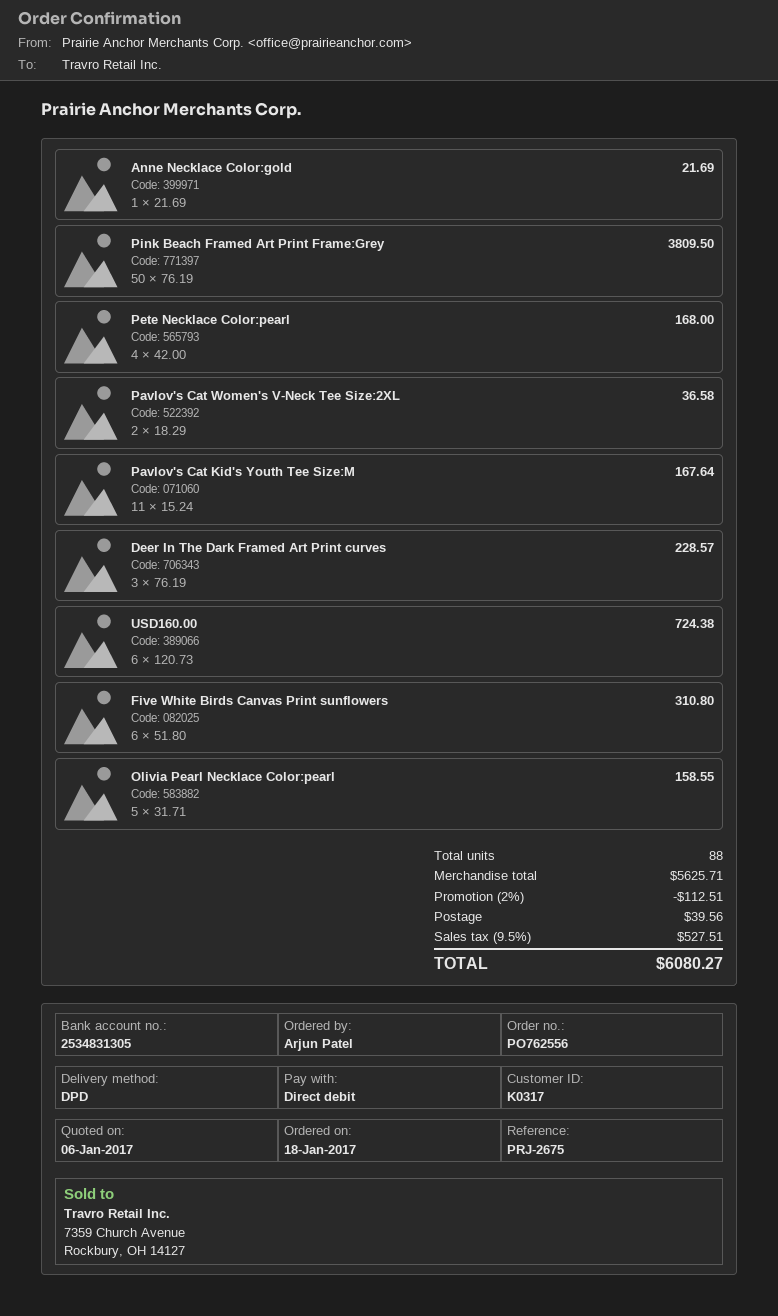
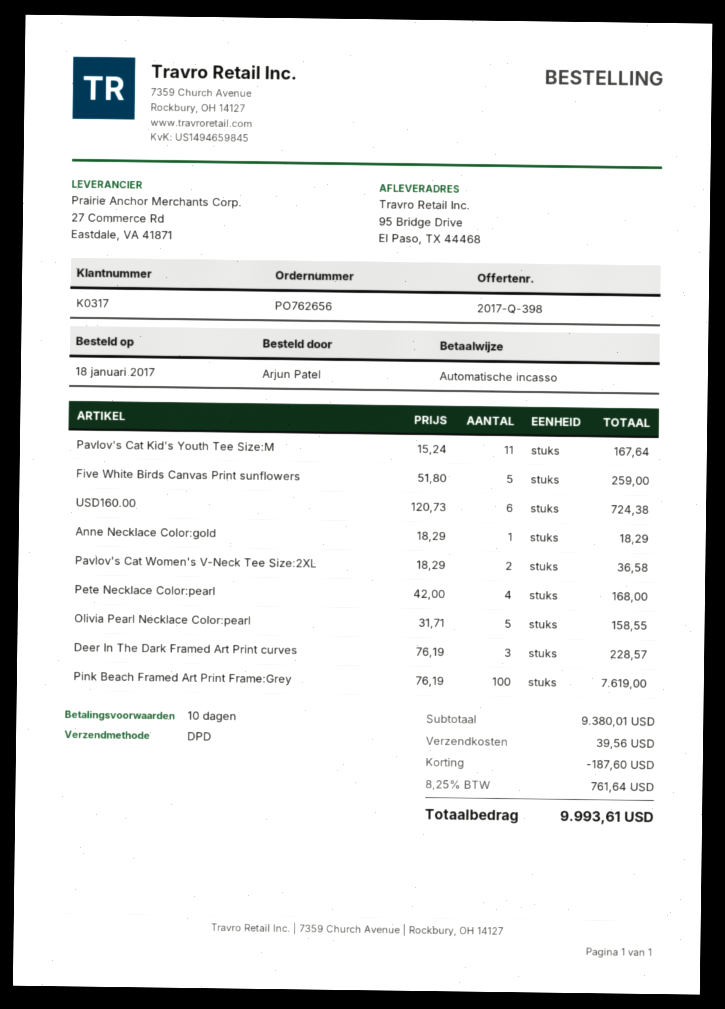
order number: PO762556 -> PO762656
Anne Necklace Color:gold: 1 x 21.69 = 21.69 -> 1 x 18.29 = 18.29
Pink Beach Framed Art Print Frame:Grey: 50 x 76.19 = 3809.50 -> 100 x 76.19 = 7619.00
Five White Birds Canvas Print sunflowers: 6 x 51.80 = 310.80 -> 5 x 51.80 = 259.00
subtotal: 5625.71 -> 9380.01
discount: 112.51 -> 187.60
tax: 9.5% = 527.51 -> 8.25% = 761.64
total: 6080.27 -> 9993.61

